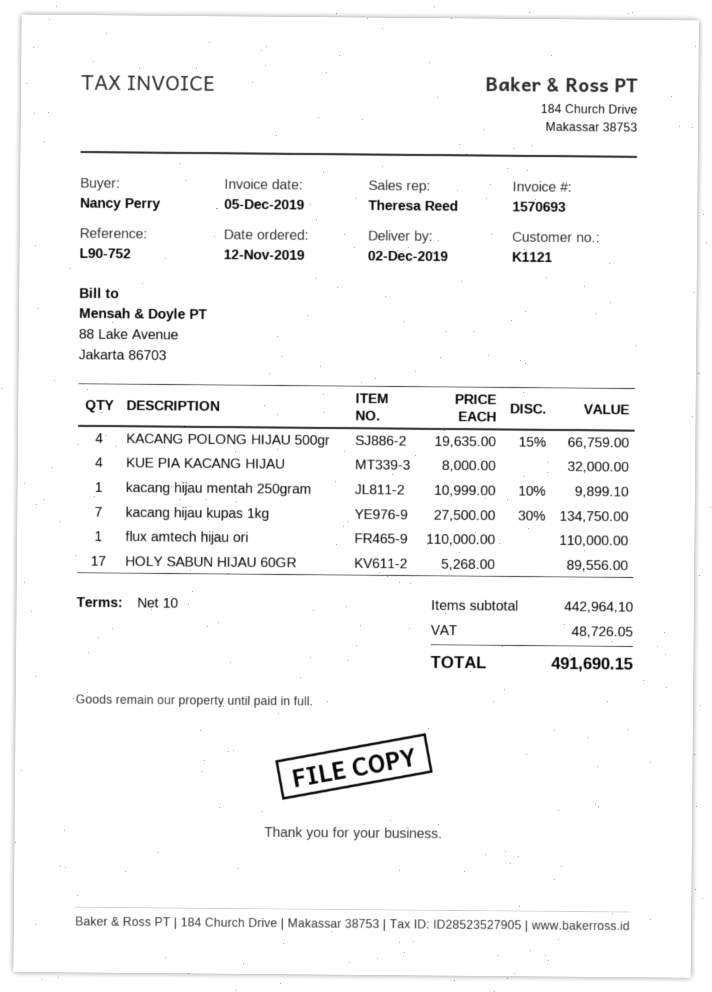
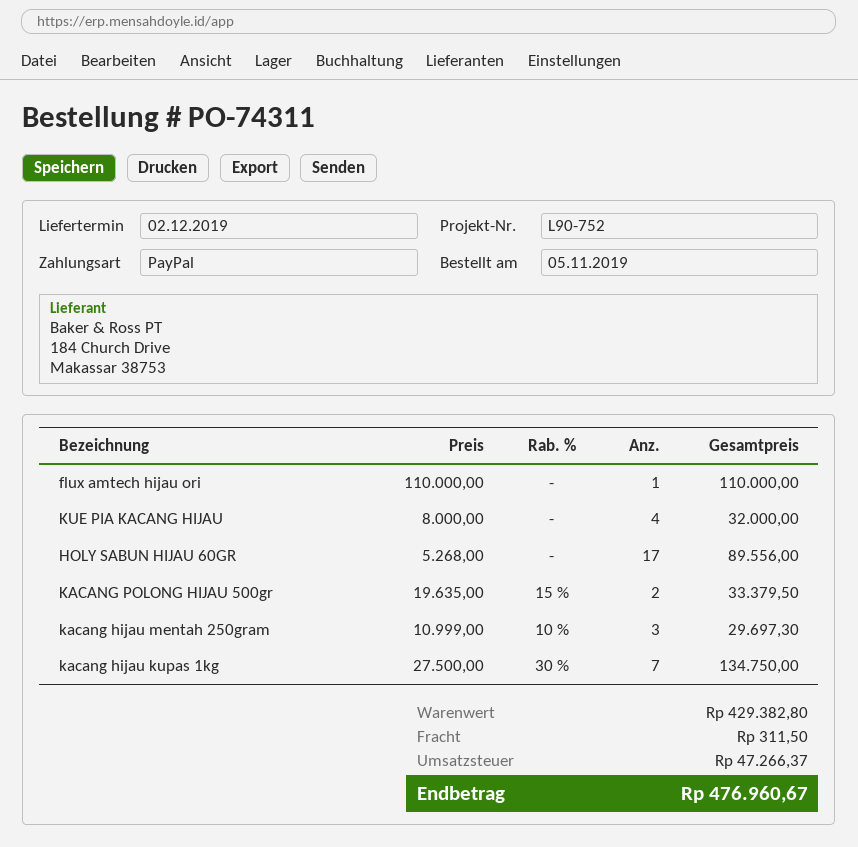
order date: 2019-11-12 -> 2019-11-05
KACANG POLONG HIJAU 500gr: 4 x 19635.00 - 15% = 66759.00 -> 2 x 19635.00 - 15% = 33379.50
kacang hijau mentah 250gram: 1 x 10999.00 - 10% = 9899.10 -> 3 x 10999.00 - 10% = 29697.30
subtotal: 442964.10 -> 429382.80
shipping: none -> 311.50
tax: 48726.05 -> 47266.37
total: 491690.15 -> 476960.67

